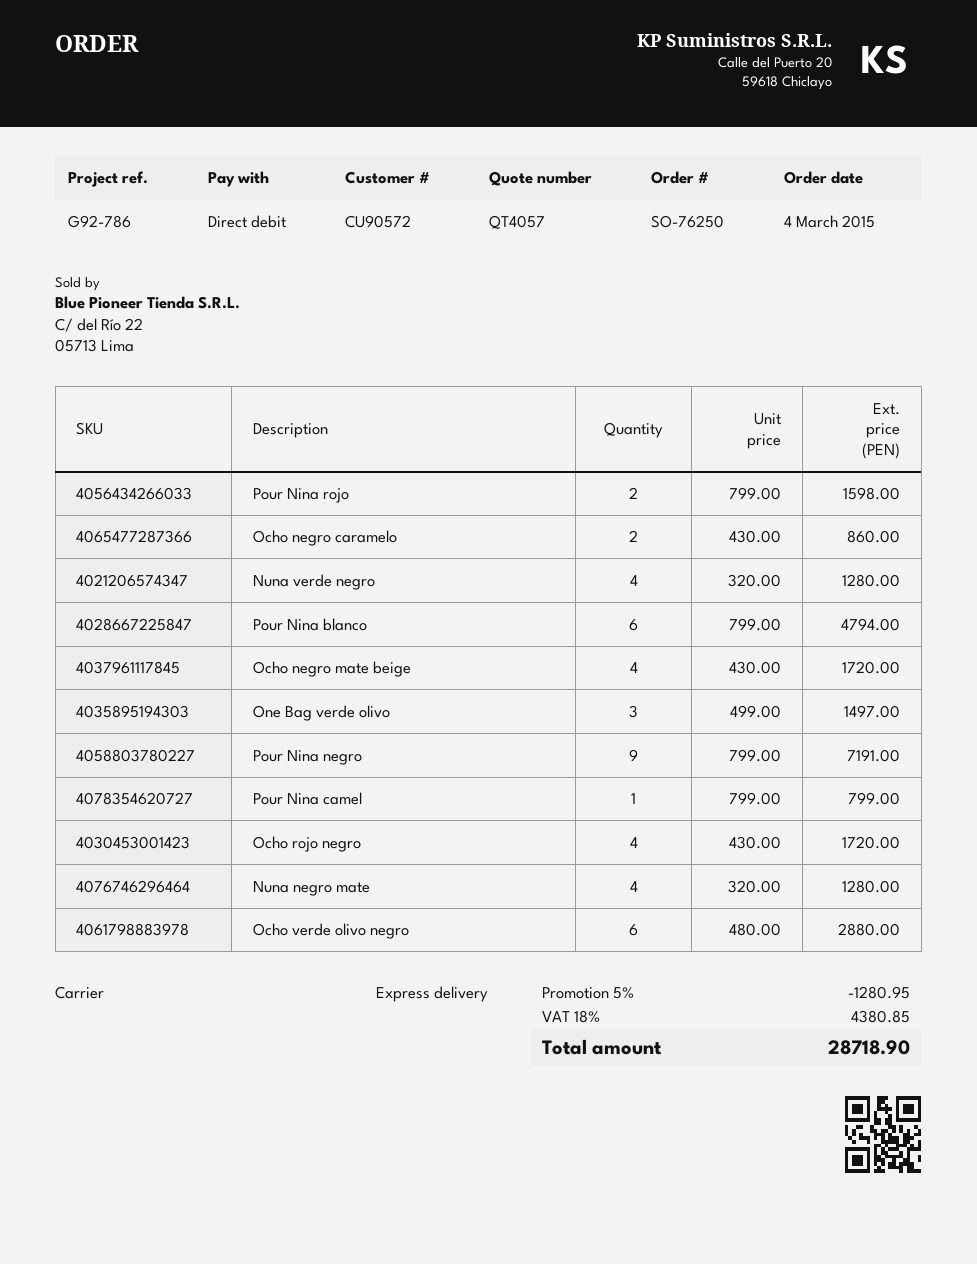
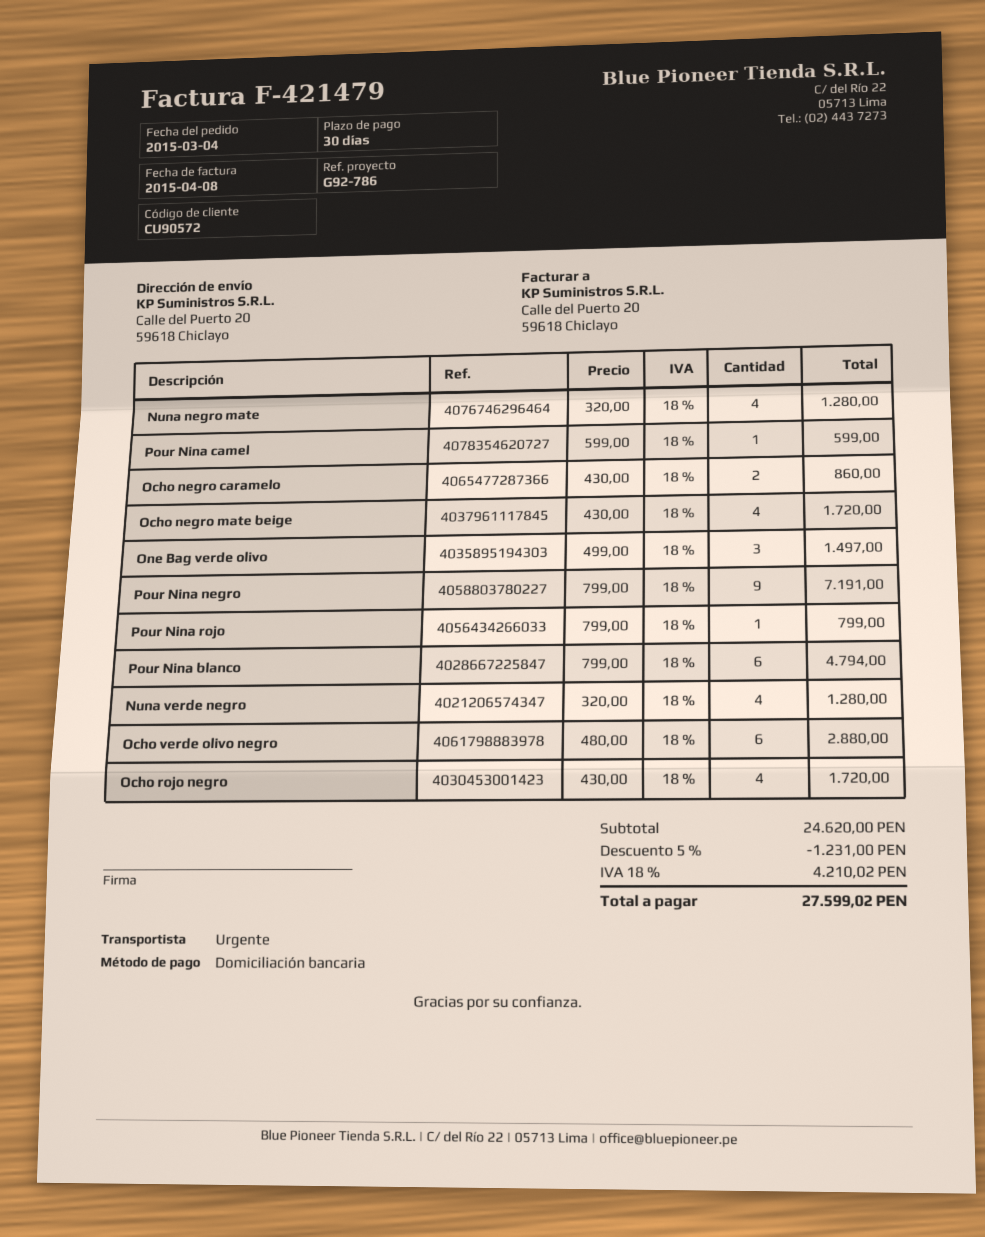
Pour Nina rojo: 2 x 799.00 = 1598.00 -> 1 x 799.00 = 799.00
Pour Nina camel: 1 x 799.00 = 799.00 -> 1 x 599.00 = 599.00
discount: 5% = 1280.95 -> 5% = 1231.00
tax: 18% = 4380.85 -> 18% = 4210.02
total: 28718.90 -> 27599.02

